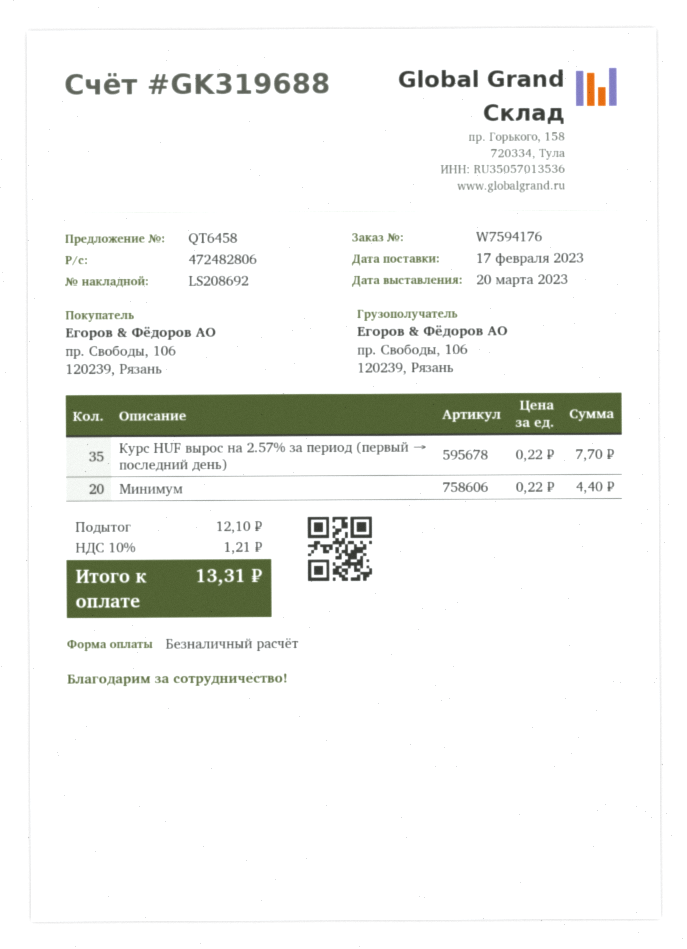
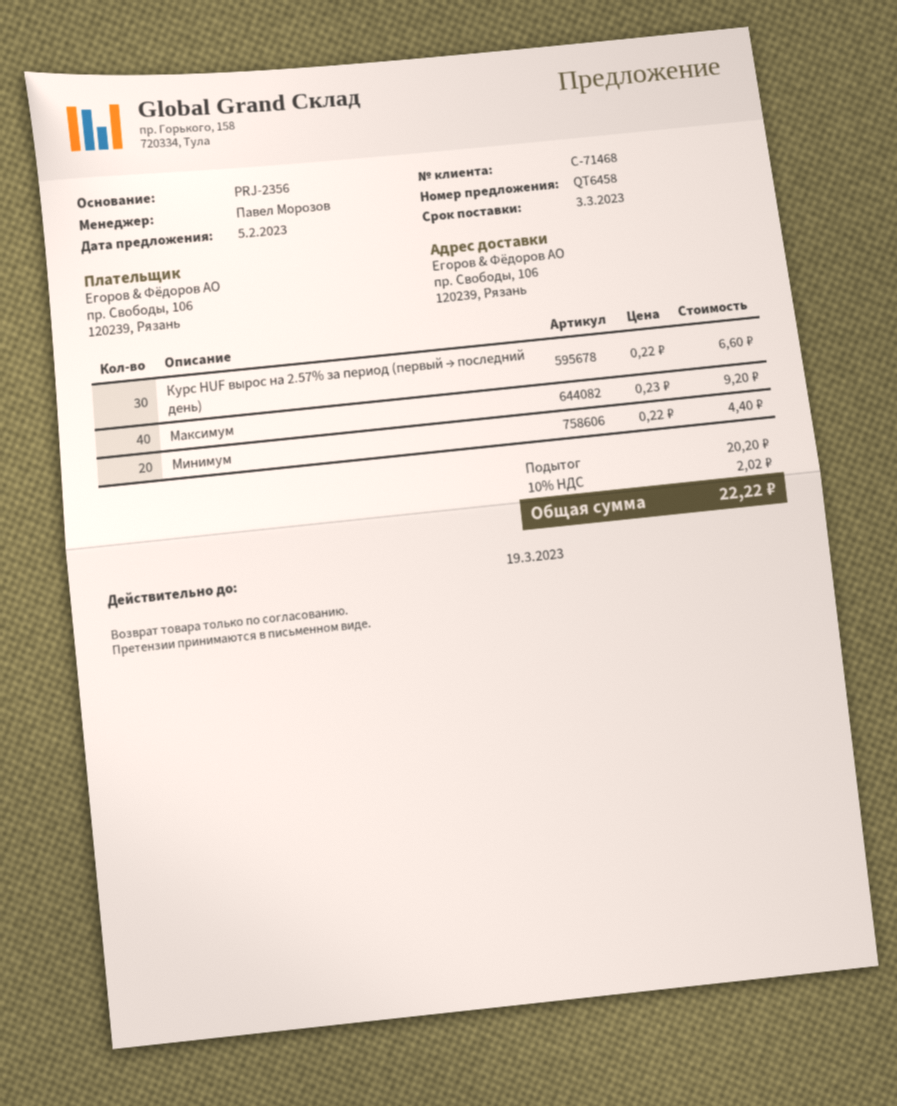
delivery date: 2023-02-17 -> 2023-03-03
Курс HUF вырос на 2.57% за период (первый → последний день): 35 x 0.22 = 7.70 -> 30 x 0.22 = 6.60
Максимум: none -> 40 x 0.23 = 9.20
subtotal: 12.10 -> 20.20
tax: 10% = 1.21 -> 10% = 2.02
total: 13.31 -> 22.22

